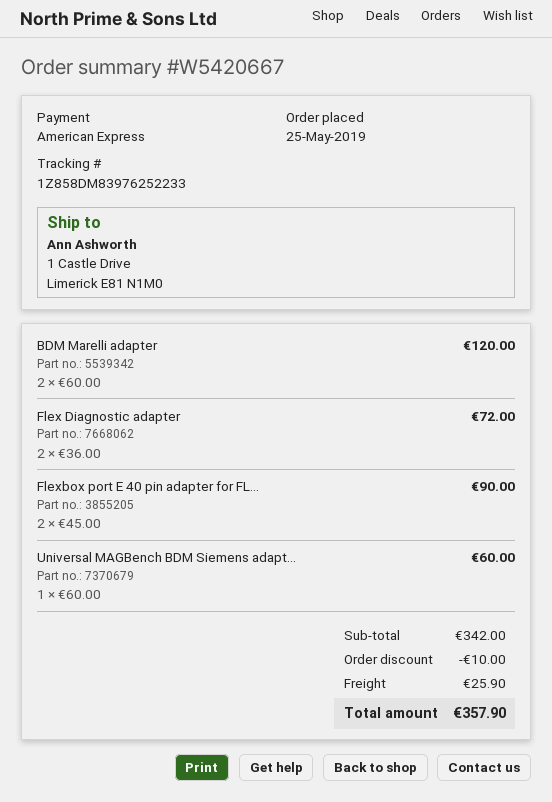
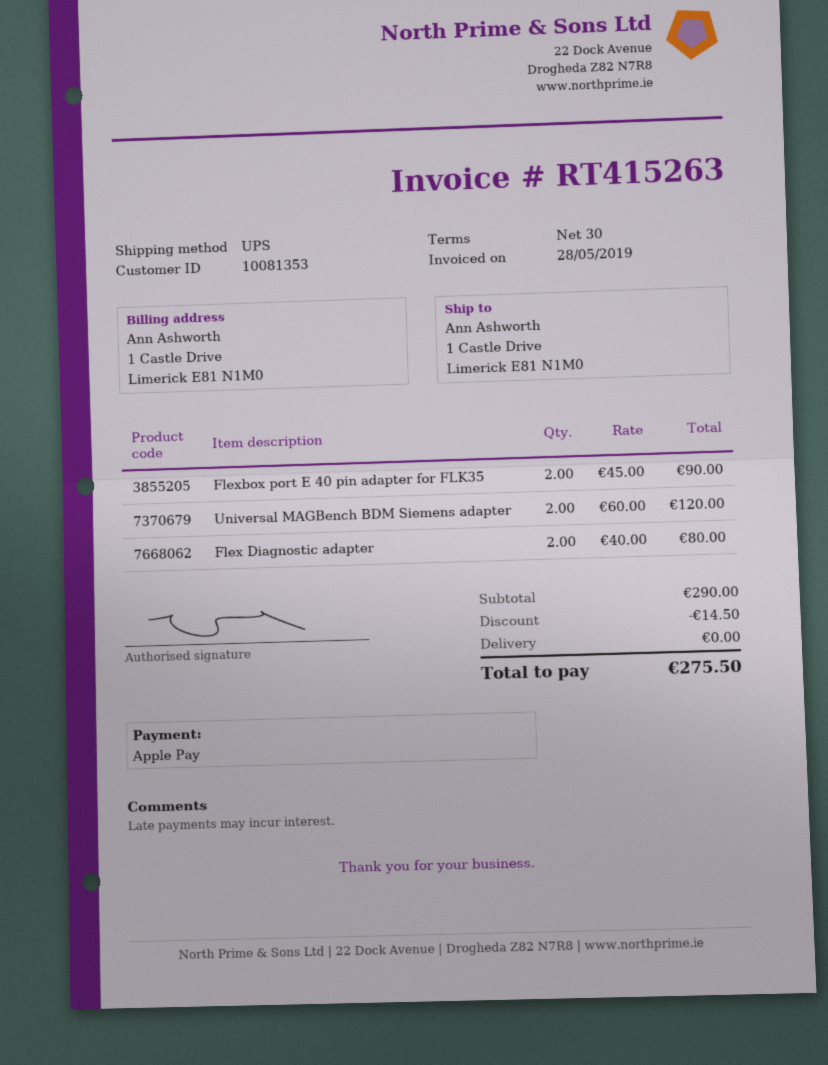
payment method: American Express -> Apple Pay
BDM Marelli adapter: 2 x 60.00 = 120.00 -> none
Flex Diagnostic adapter: 2 x 36.00 = 72.00 -> 2 x 40.00 = 80.00
Universal MAGBench BDM Siemens adapt...: 1 x 60.00 = 60.00 -> 2 x 60.00 = 120.00
subtotal: 342.00 -> 290.00
discount: 10.00 -> 14.50
shipping: 25.90 -> 0.00
total: 357.90 -> 275.50

